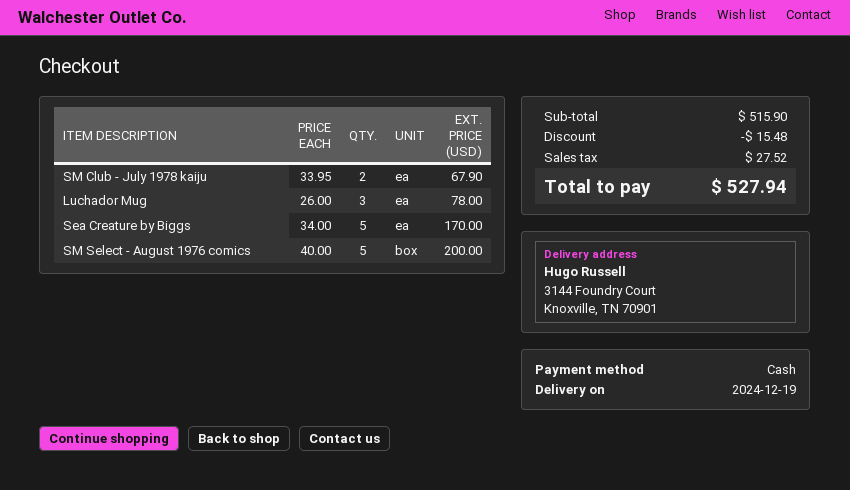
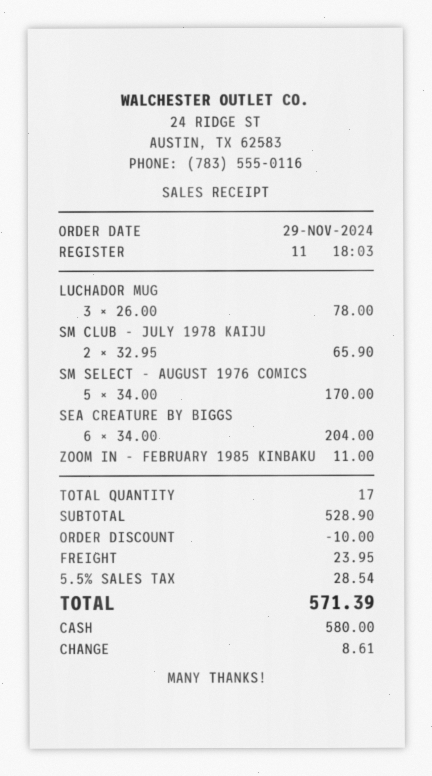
SM Club - July 1978 kaiju: 2 x 33.95 = 67.90 -> 2 x 32.95 = 65.90
Sea Creature by Biggs: 5 x 34.00 = 170.00 -> 6 x 34.00 = 204.00
SM Select - August 1976 comics: 5 x 40.00 = 200.00 -> 5 x 34.00 = 170.00
ZOOM IN - FEBRUARY 1985 KINBAKU: none -> 1 x 11.00 = 11.00
subtotal: 515.90 -> 528.90
discount: 15.48 -> 10.00
shipping: none -> 23.95
tax: 27.52 -> 28.54
total: 527.94 -> 571.39

